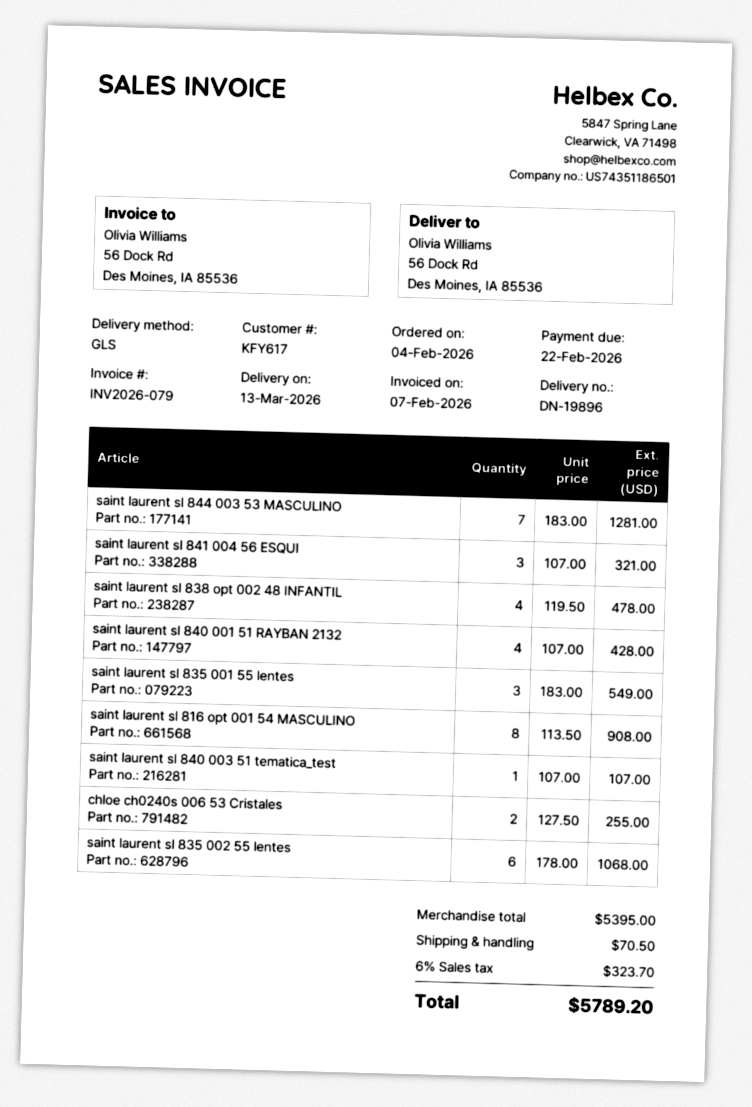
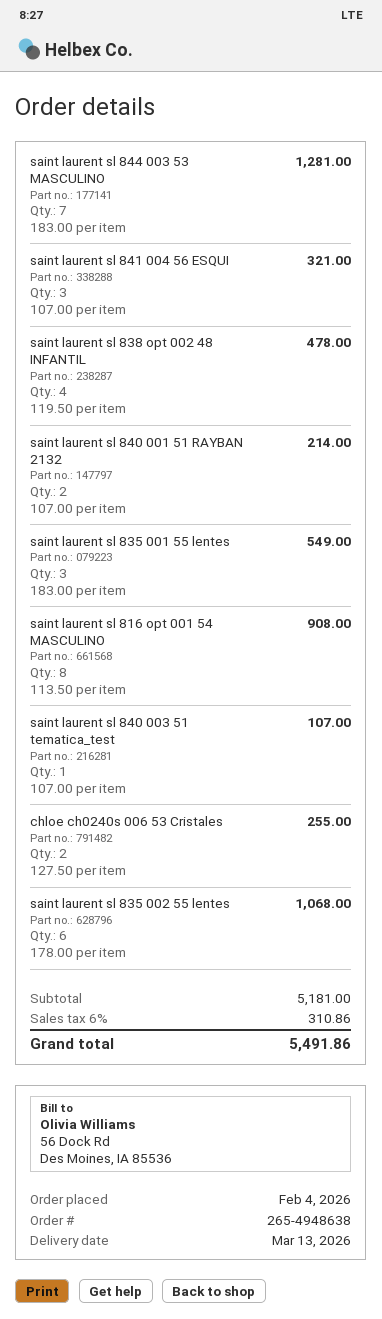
saint laurent sl 840 001 51 RAYBAN 2132: 4 x 107.00 = 428.00 -> 2 x 107.00 = 214.00
subtotal: 5395.00 -> 5181.00
shipping: 70.50 -> none
tax: 6% = 323.70 -> 6% = 310.86
total: 5789.20 -> 5491.86

